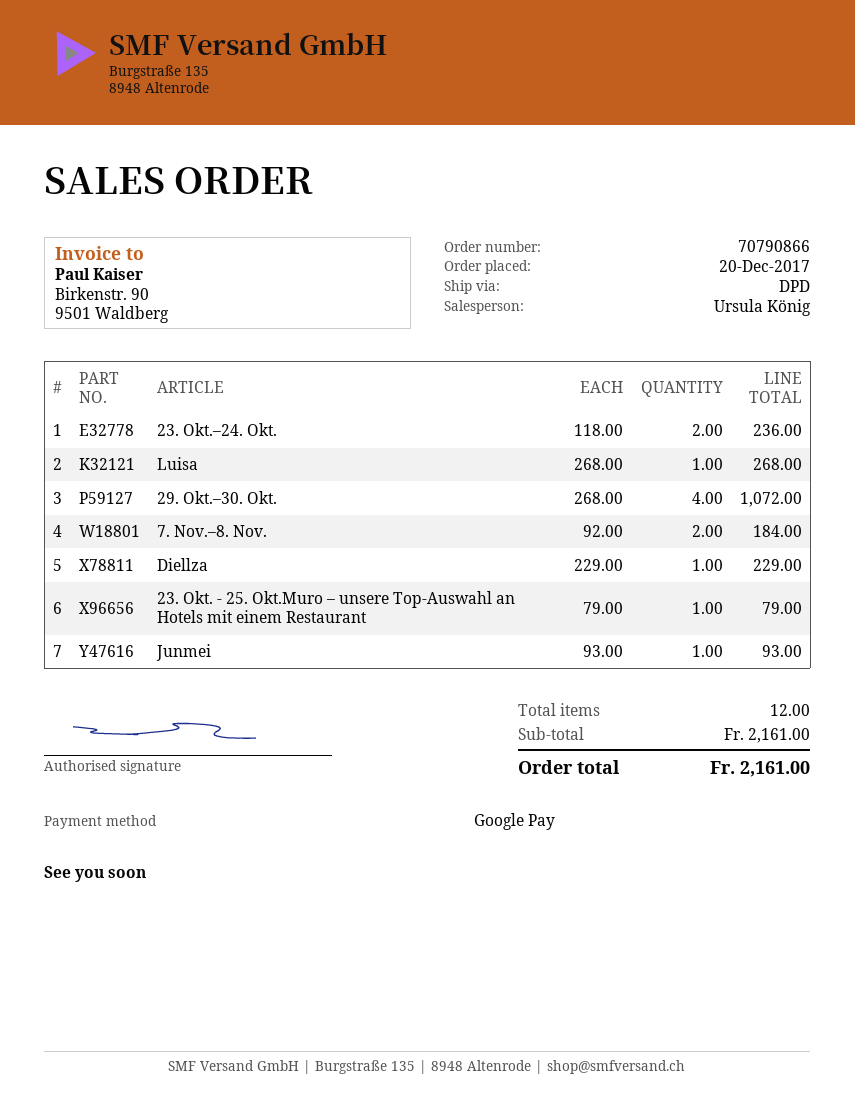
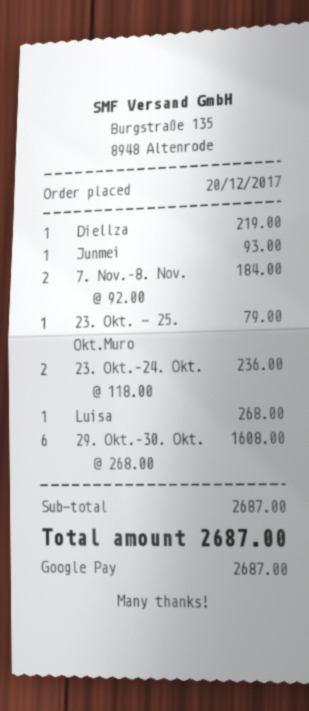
29. Okt.–30. Okt.: 4 x 268.00 = 1072.00 -> 6 x 268.00 = 1608.00
Diellza: 1 x 229.00 = 229.00 -> 1 x 219.00 = 219.00
subtotal: 2161.00 -> 2687.00
total: 2161.00 -> 2687.00

